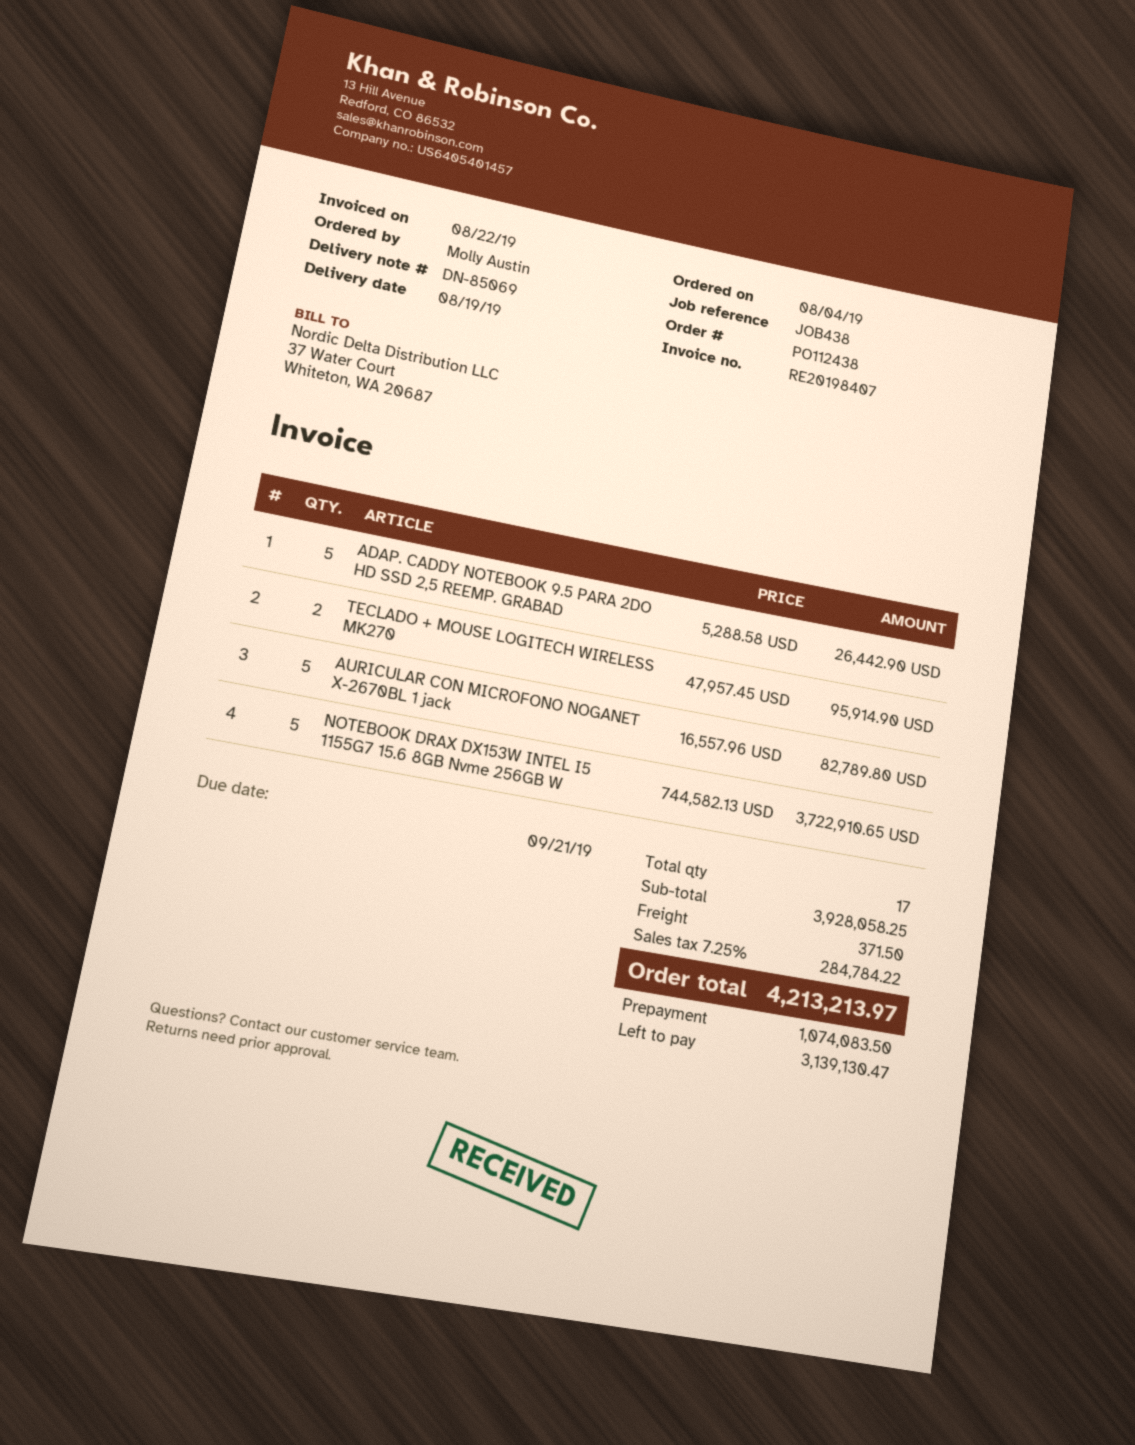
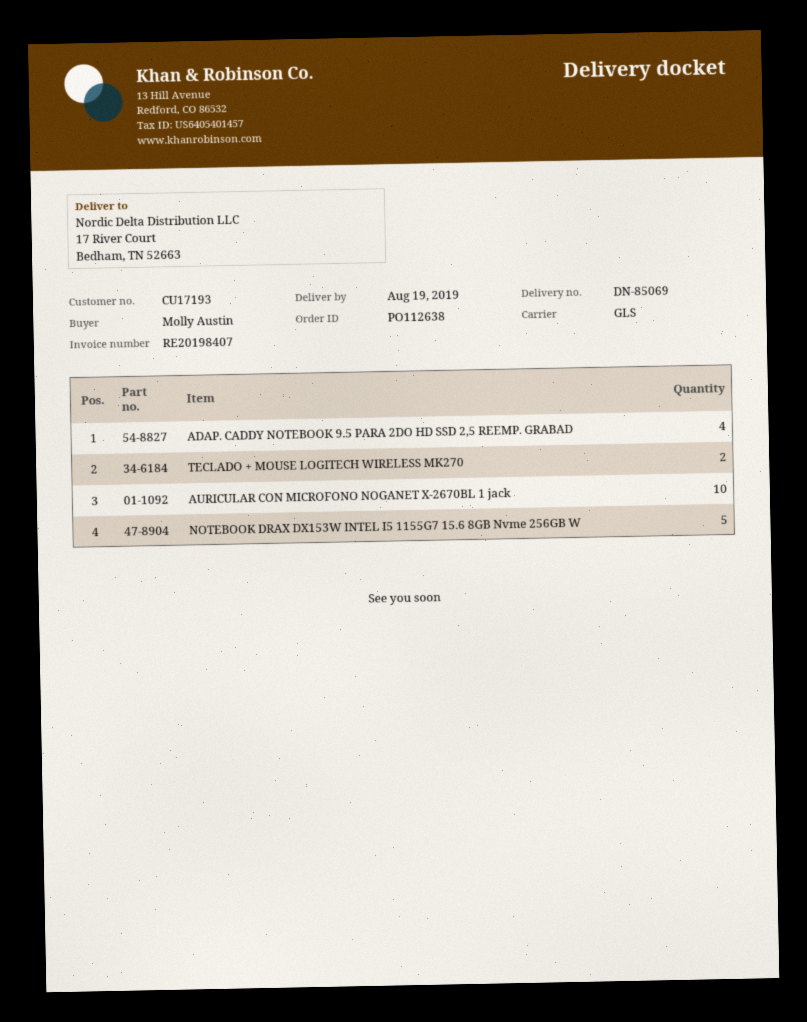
order number: PO112438 -> PO112638
ADAP. CADDY NOTEBOOK 9.5 PARA 2DO HD SSD 2,5 REEMP. GRABAD: 5 -> 4
AURICULAR CON MICROFONO NOGANET X-2670BL 1 jack: 5 -> 10

